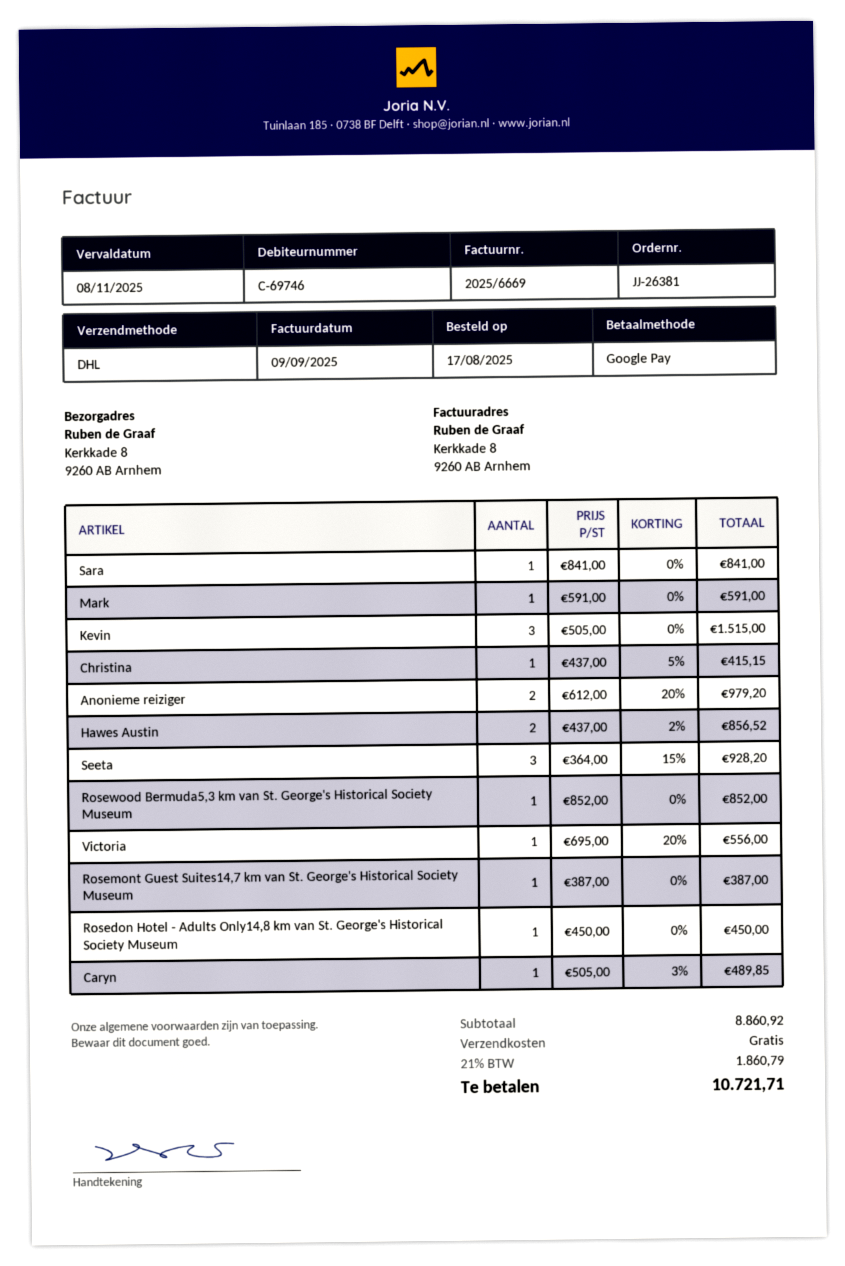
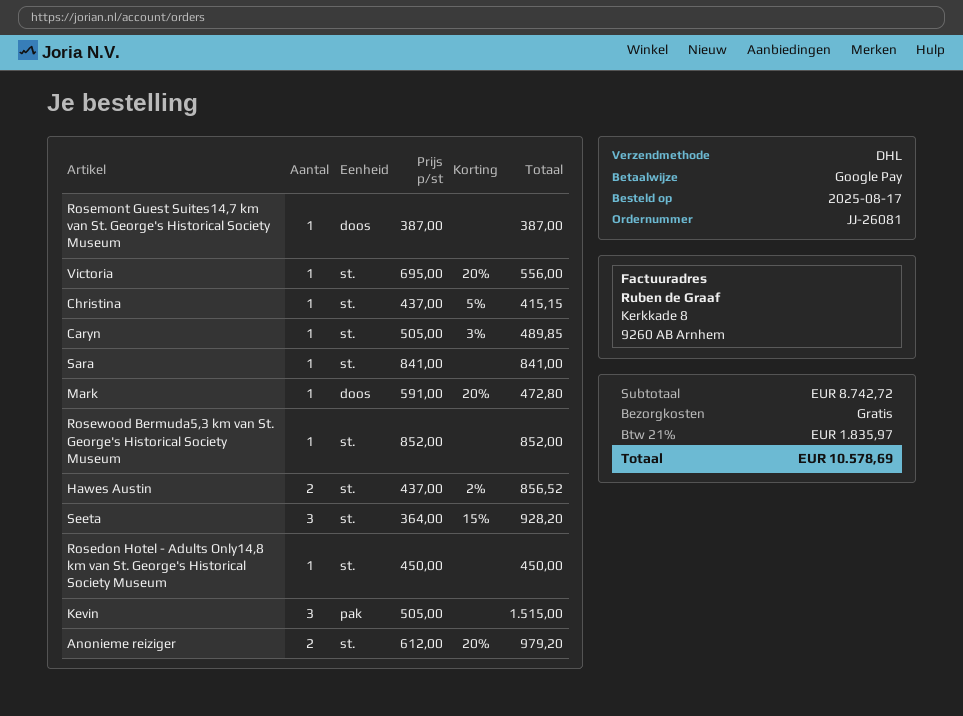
order number: JJ-26381 -> JJ-26081
Mark: 1 x 591.00 = 591.00 -> 1 x 591.00 - 20% = 472.80
subtotal: 8860.92 -> 8742.72
tax: 21% = 1860.79 -> 21% = 1835.97
total: 10721.71 -> 10578.69

